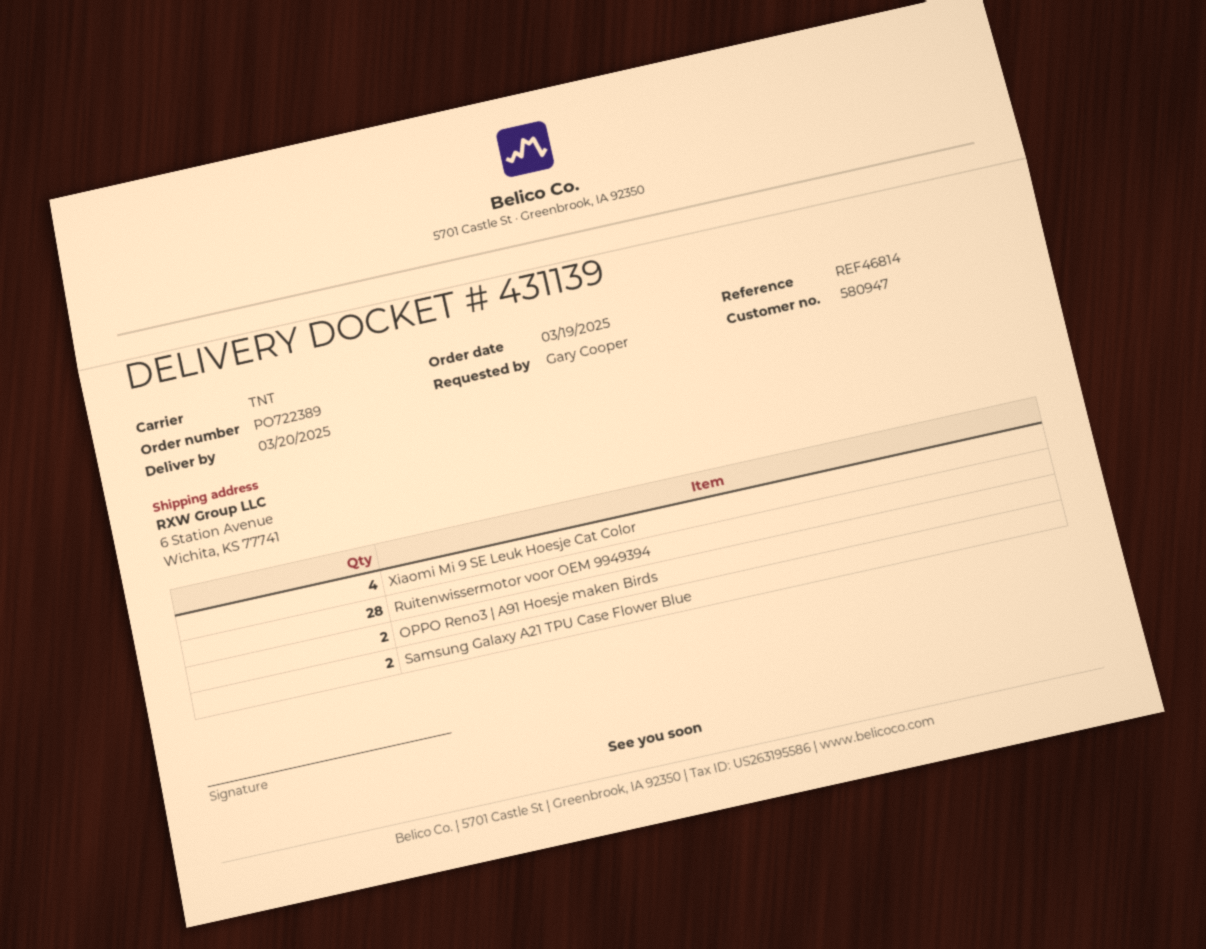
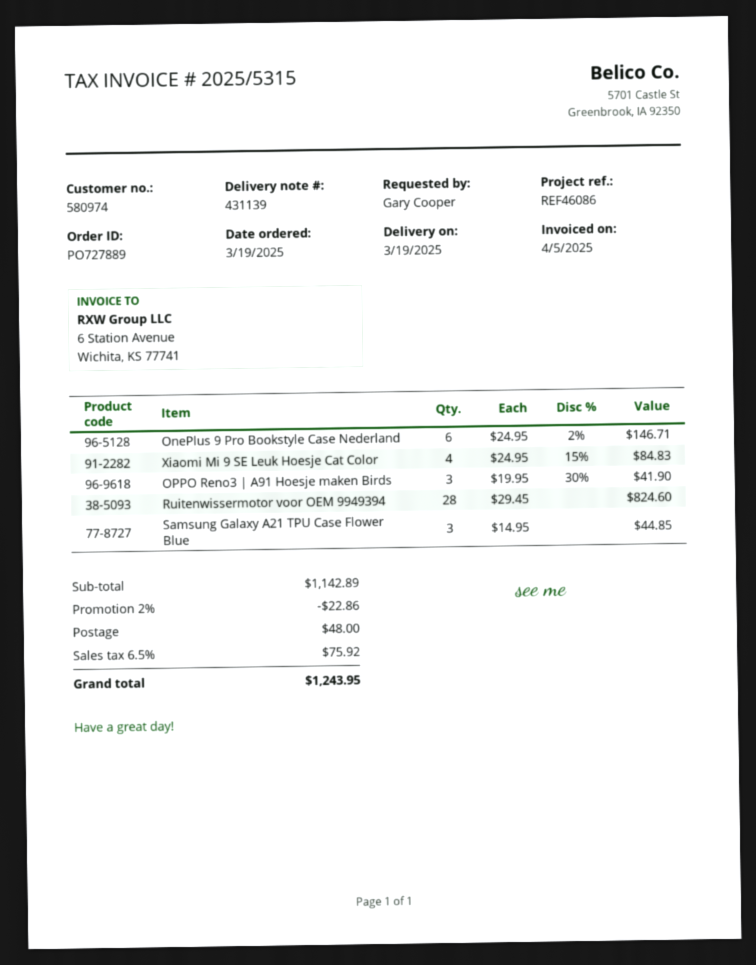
order number: PO722389 -> PO727889
delivery date: 2025-03-20 -> 2025-03-19
customer number: 580947 -> 580974
reference: REF46814 -> REF46086
OPPO Reno3 | A91 Hoesje maken Birds: 2 -> 3
Samsung Galaxy A21 TPU Case Flower Blue: 2 -> 3
OnePlus 9 Pro Bookstyle Case Nederland: none -> 6

